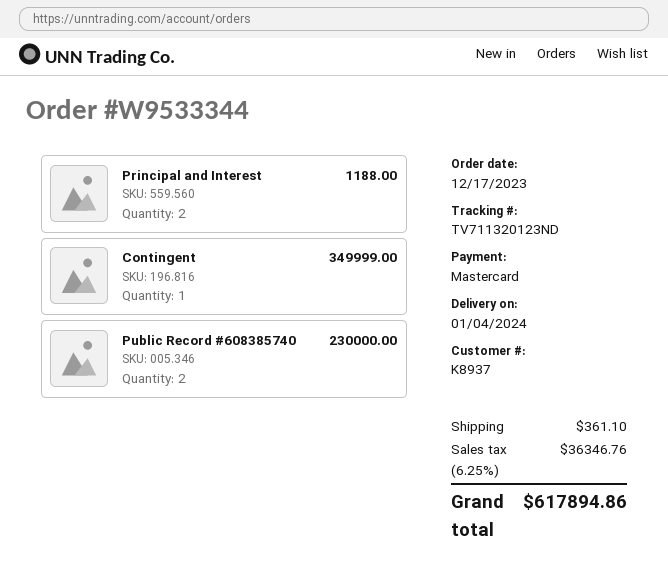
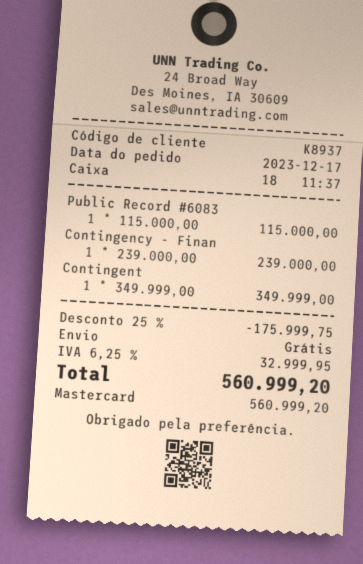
Principal and Interest: 2 for 1188.00 -> none
Public Record #608385740: 2 for 230000.00 -> 1 for 115000.00
Contingency - Finan: none -> 1 for 239000.00
discount: none -> 25% = 175999.75
shipping: 361.10 -> 0.00
tax: 6.25% = 36346.76 -> 6.25% = 32999.95
total: 617894.86 -> 560999.20

